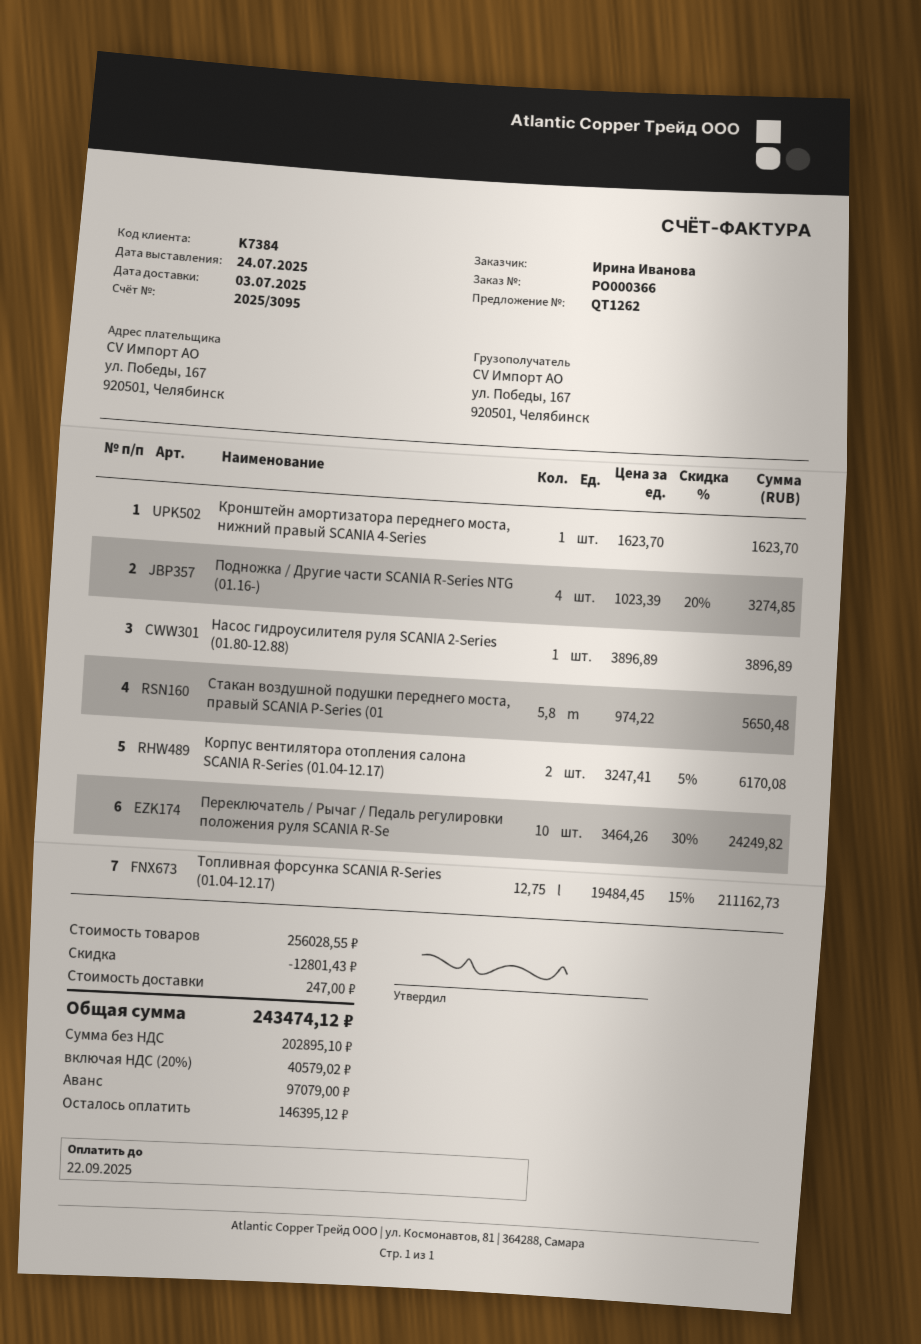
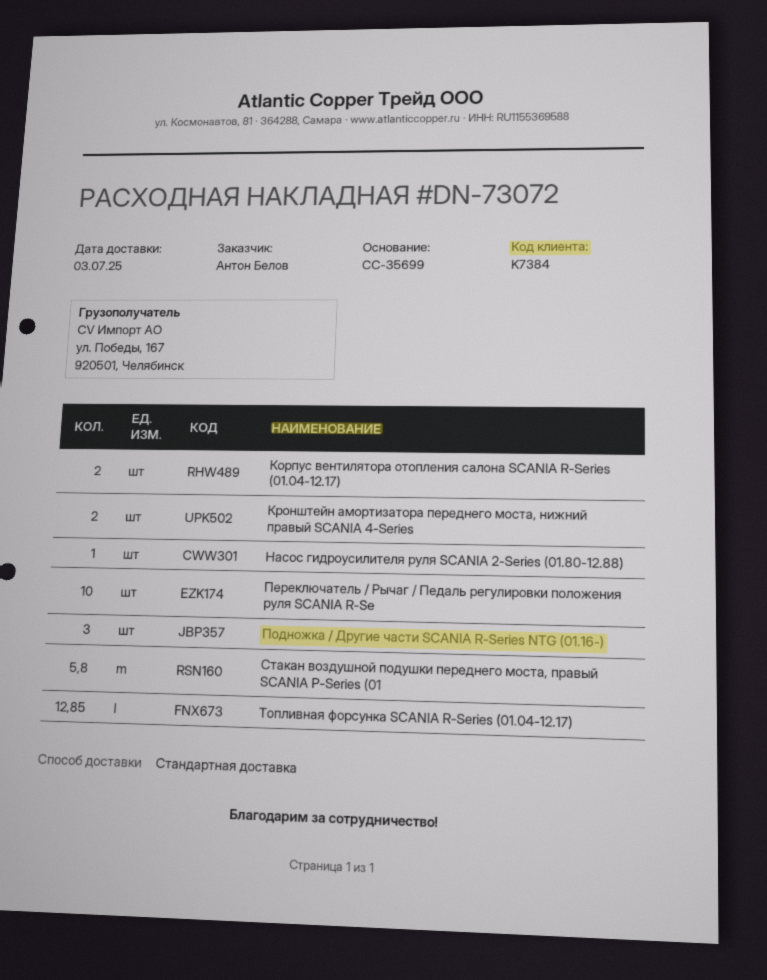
ordered by: Ирина Иванова -> Антон Белов
Кронштейн амортизатора переднего моста, нижний правый SCANIA 4-Series: 1 -> 2
Подножка / Другие части SCANIA R-Series NTG (01.16-): 4 -> 3
Топливная форсунка SCANIA R-Series (01.04-12.17): 12.75 -> 12.85

